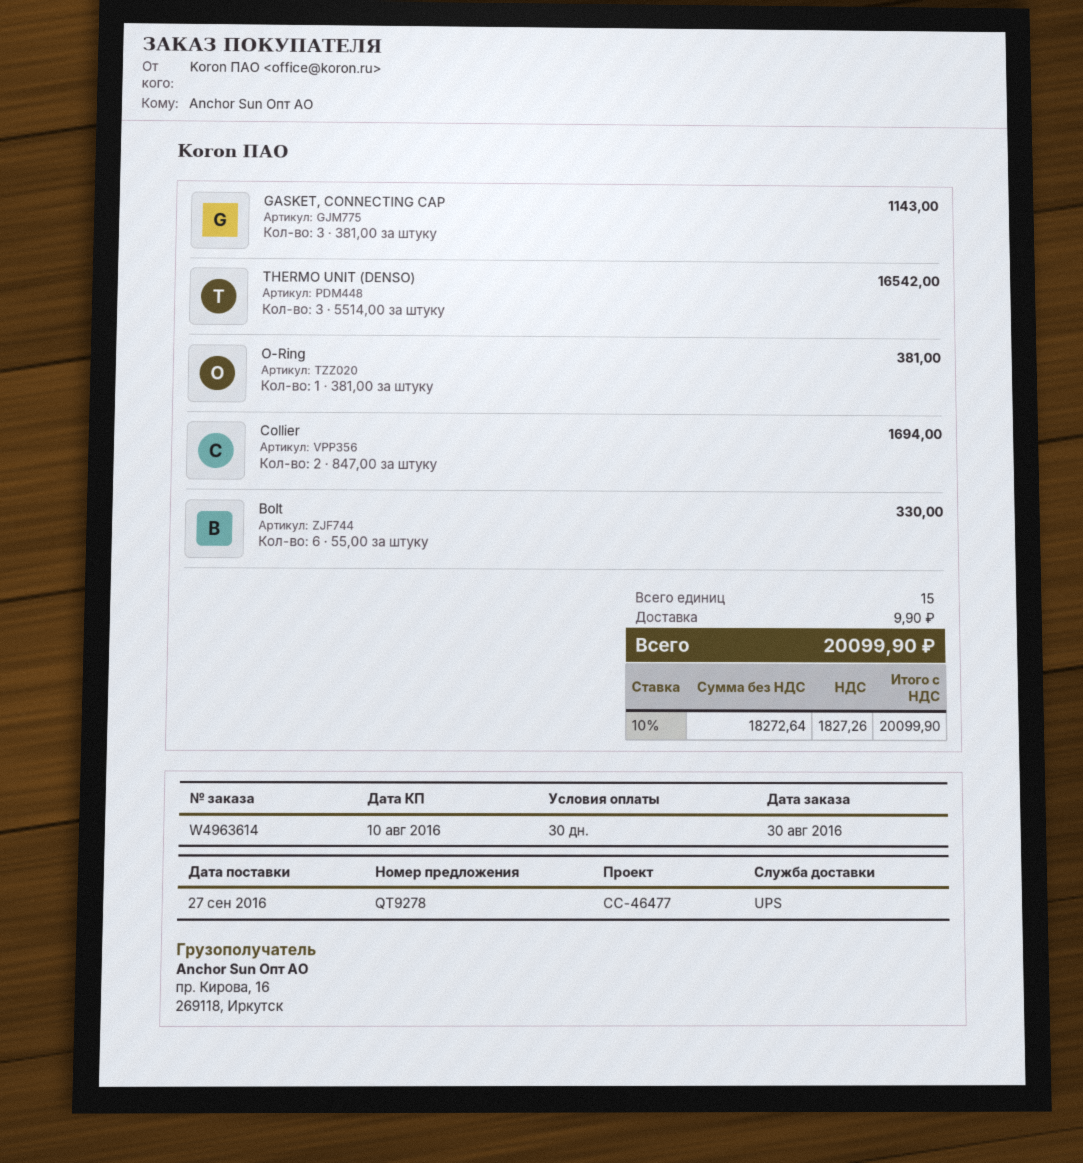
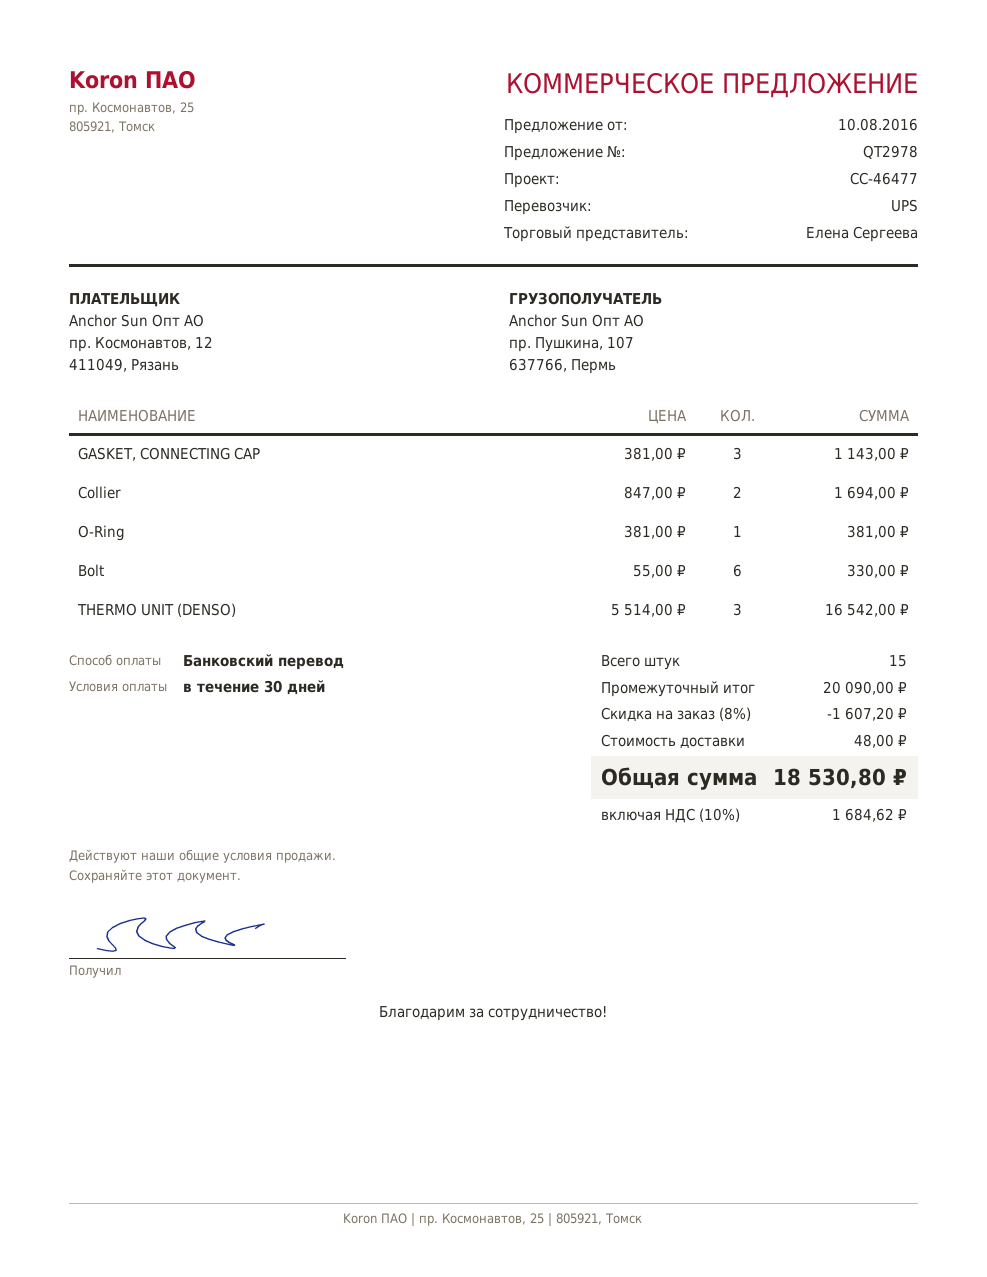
quote number: QT9278 -> QT2978
ship to: пр. Кирова, 16, 269118, Иркутск -> пр. Пушкина, 107, 637766, Пермь
discount: none -> 8% = 1607.20
shipping: 9.90 -> 48.00
tax: 10% = 1827.26 -> 10% = 1684.62
total: 20099.90 -> 18530.80

